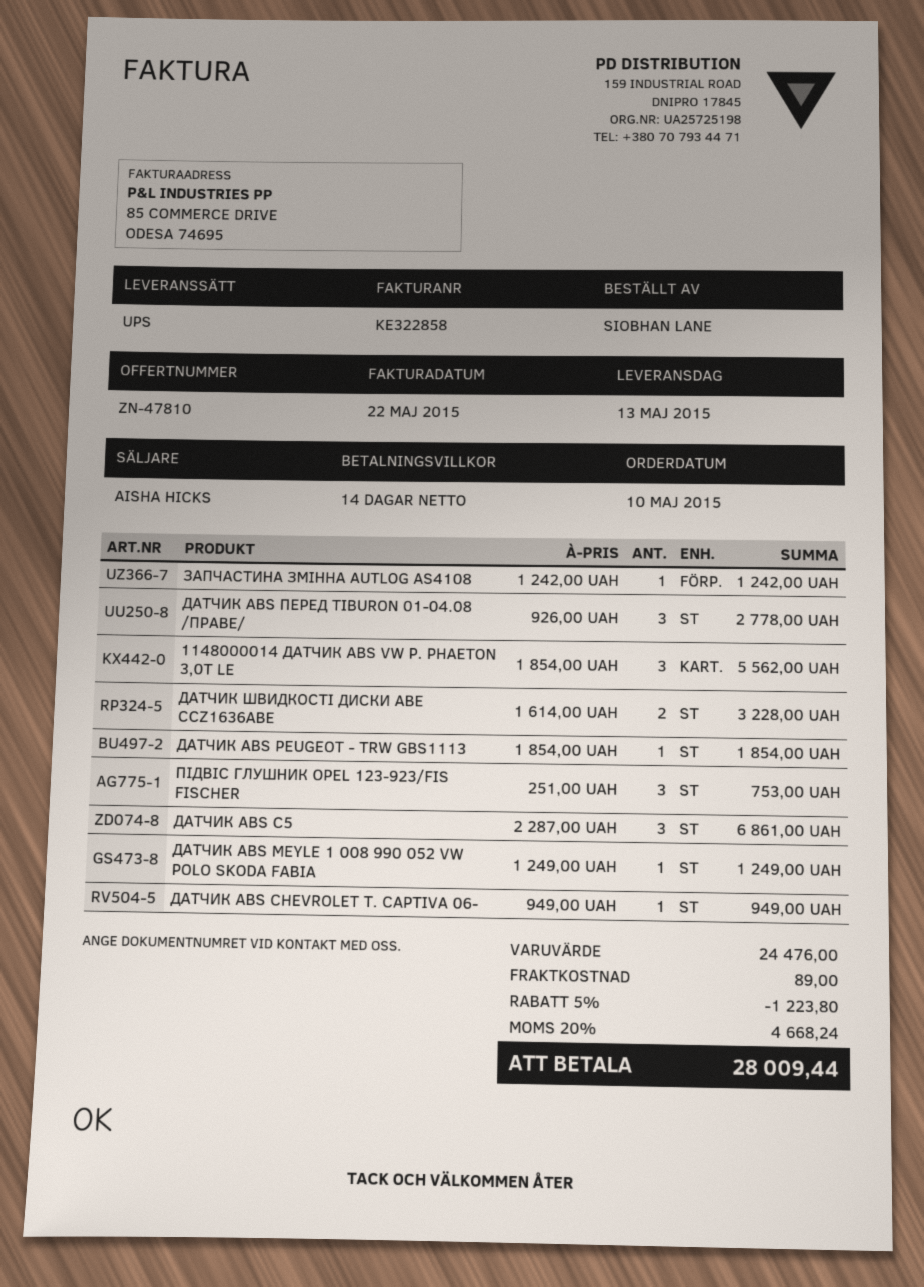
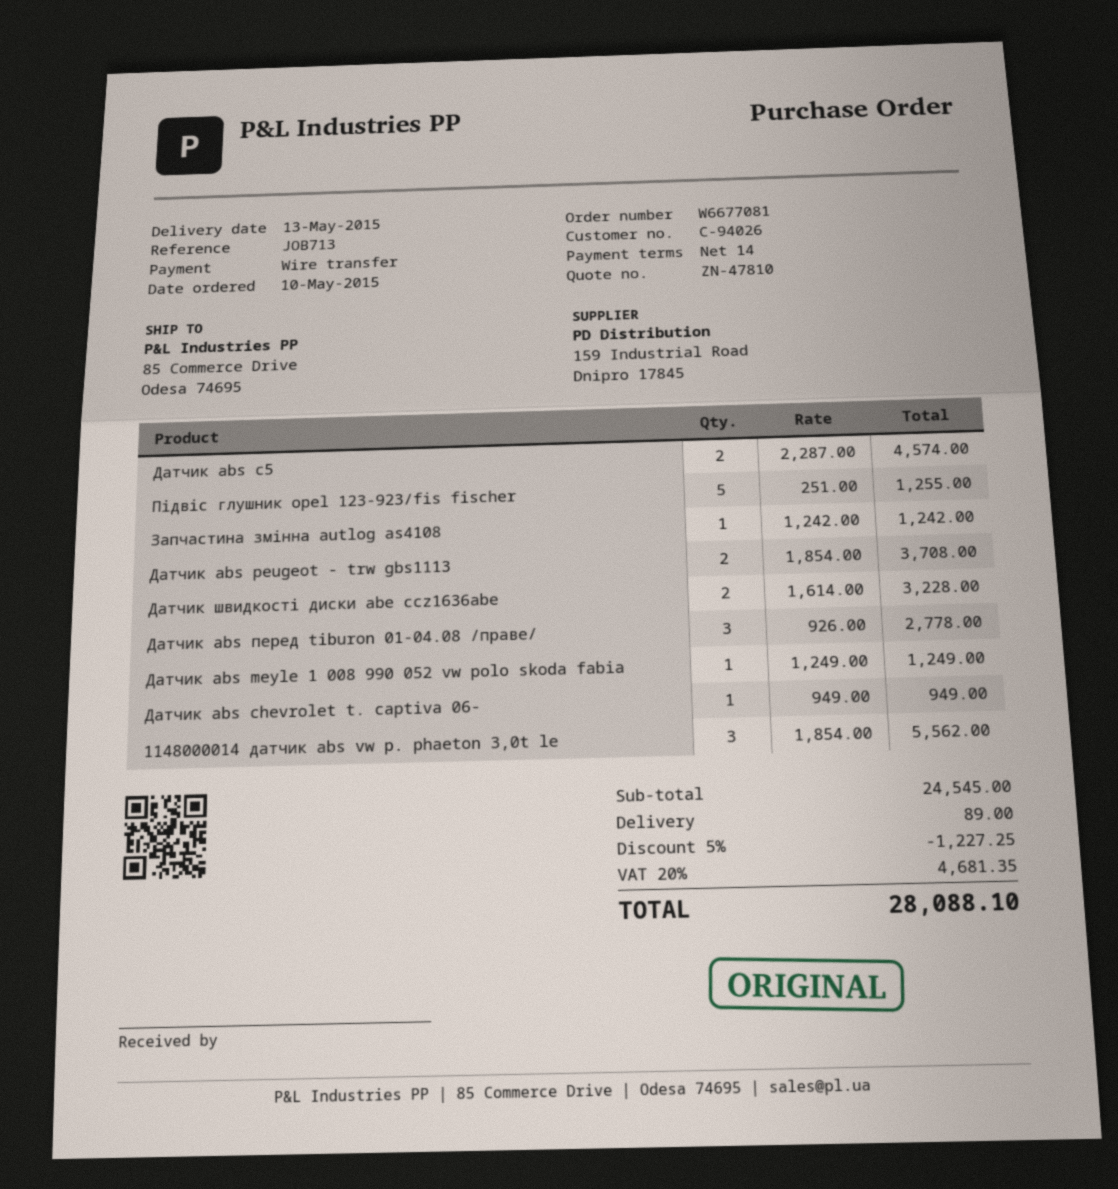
ДАТЧИК ABS PEUGEOT - TRW GBS1113: 1 x 1854.00 = 1854.00 -> 2 x 1854.00 = 3708.00
ПІДВІС ГЛУШНИК OPEL 123-923/FIS FISCHER: 3 x 251.00 = 753.00 -> 5 x 251.00 = 1255.00
ДАТЧИК ABS C5: 3 x 2287.00 = 6861.00 -> 2 x 2287.00 = 4574.00
subtotal: 24476.00 -> 24545.00
discount: 5% = 1223.80 -> 5% = 1227.25
tax: 20% = 4668.24 -> 20% = 4681.35
total: 28009.44 -> 28088.10

